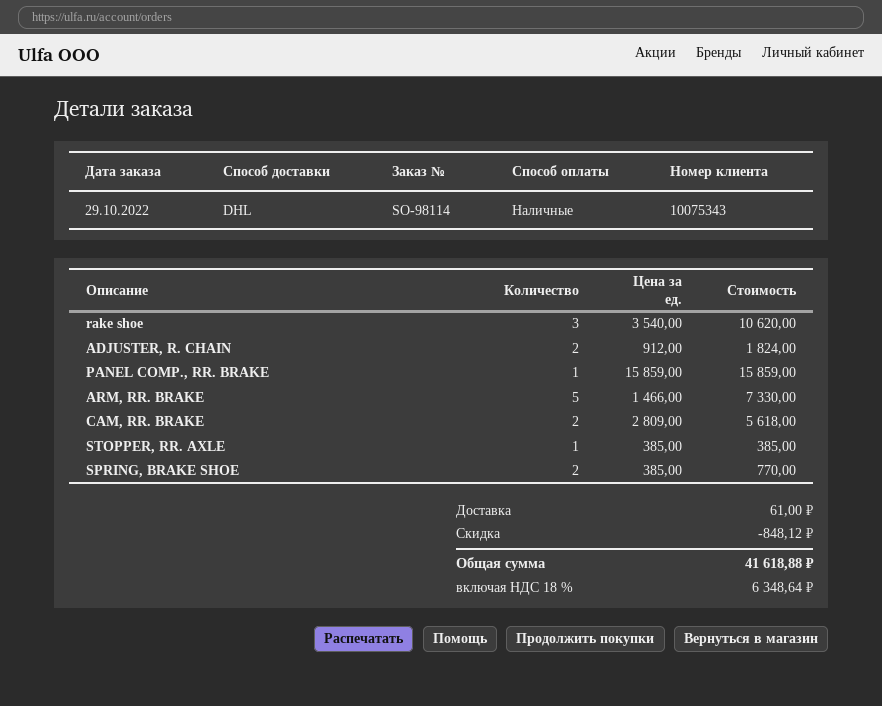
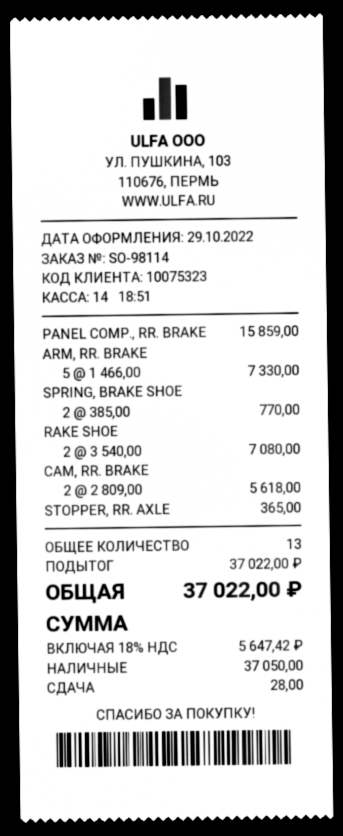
customer number: 10075343 -> 10075323
rake shoe: 3 x 3540.00 = 10620.00 -> 2 x 3540.00 = 7080.00
ADJUSTER, R. CHAIN: 2 x 912.00 = 1824.00 -> none
STOPPER, RR. AXLE: 1 x 385.00 = 385.00 -> 1 x 365.00 = 365.00
discount: 848.12 -> none
shipping: 61.00 -> none
tax: 18% = 6348.64 -> 18% = 5647.42
total: 41618.88 -> 37022.00

